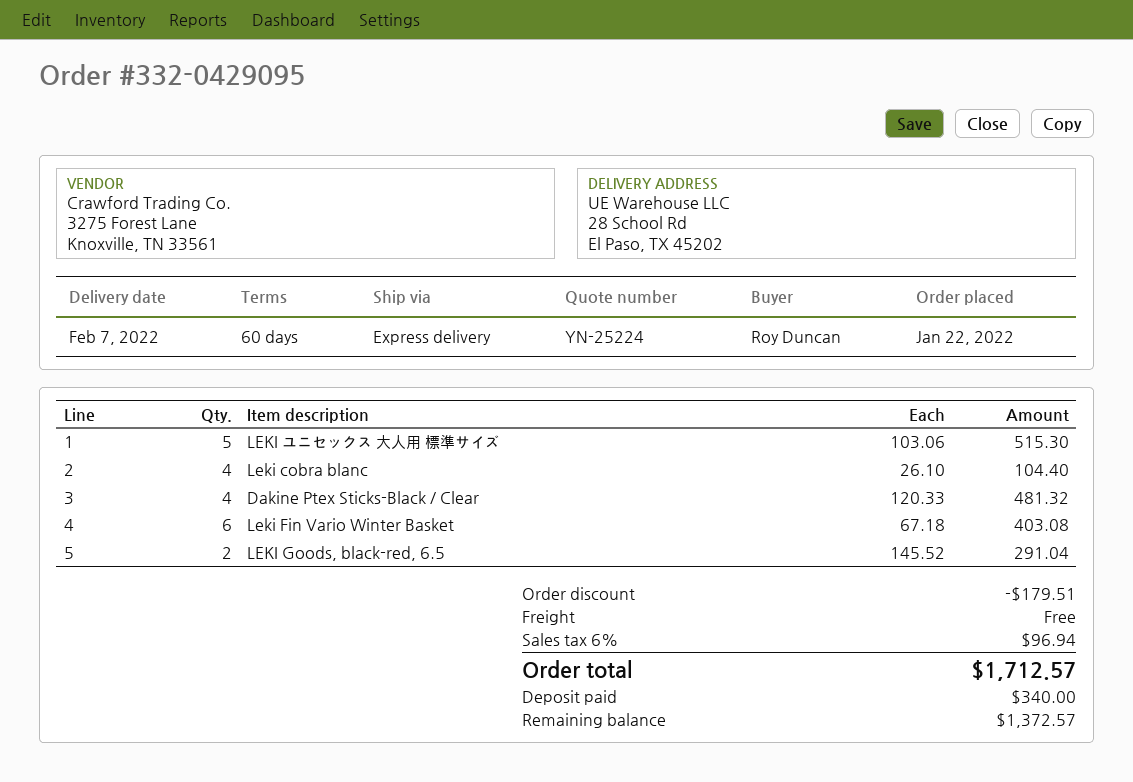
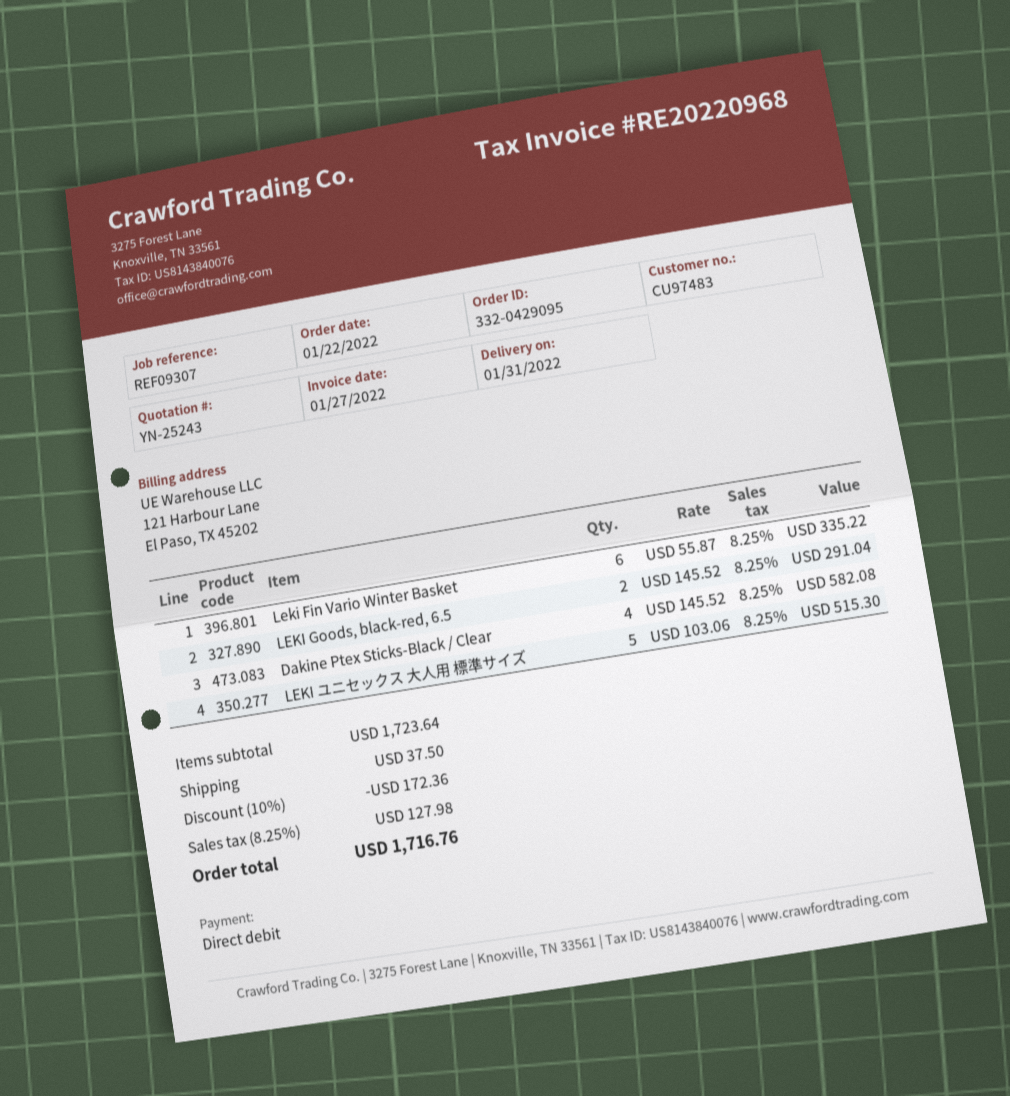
quote number: YN-25224 -> YN-25243
delivery date: 2022-02-07 -> 2022-01-31
Leki cobra blanc: 4 x 26.10 = 104.40 -> none
Dakine Ptex Sticks-Black / Clear: 4 x 120.33 = 481.32 -> 4 x 145.52 = 582.08
Leki Fin Vario Winter Basket: 6 x 67.18 = 403.08 -> 6 x 55.87 = 335.22
discount: 179.51 -> 172.36
shipping: 0.00 -> 37.50
tax: 6% = 96.94 -> 8.25% = 127.98
total: 1712.57 -> 1716.76

